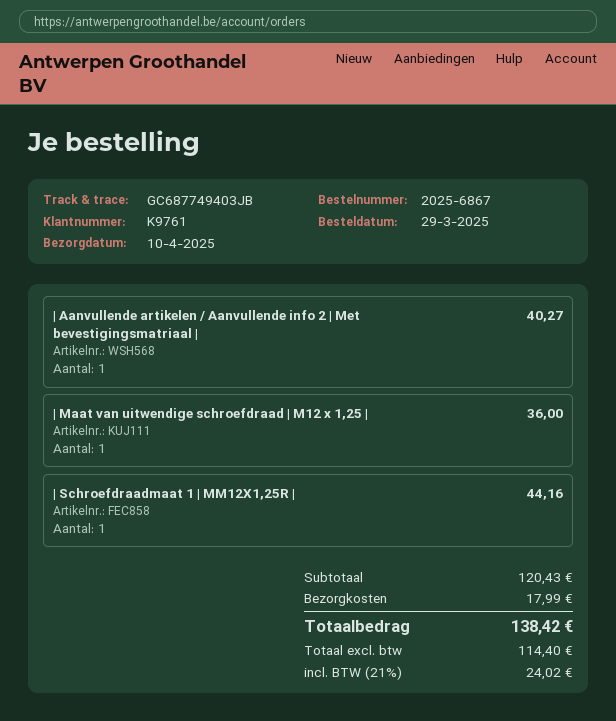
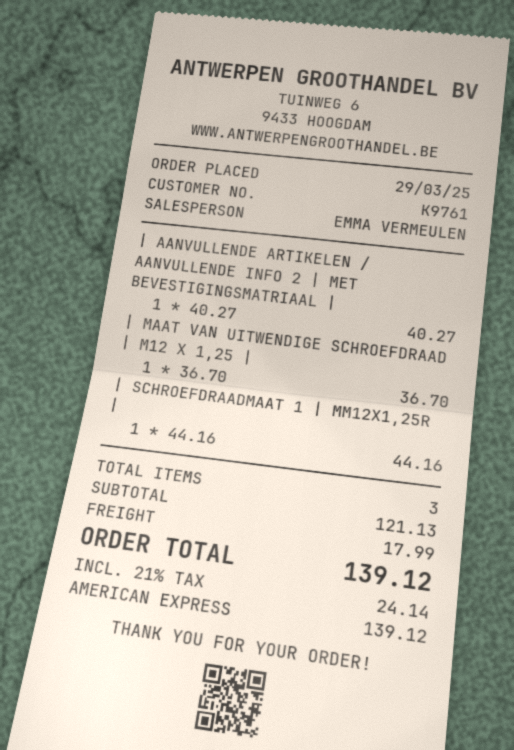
| Maat van uitwendige schroefdraad | M12 x 1,25 |: 1 for 36.00 -> 1 for 36.70
subtotal: 120.43 -> 121.13
tax: 21% = 24.02 -> 21% = 24.14
total: 138.42 -> 139.12

